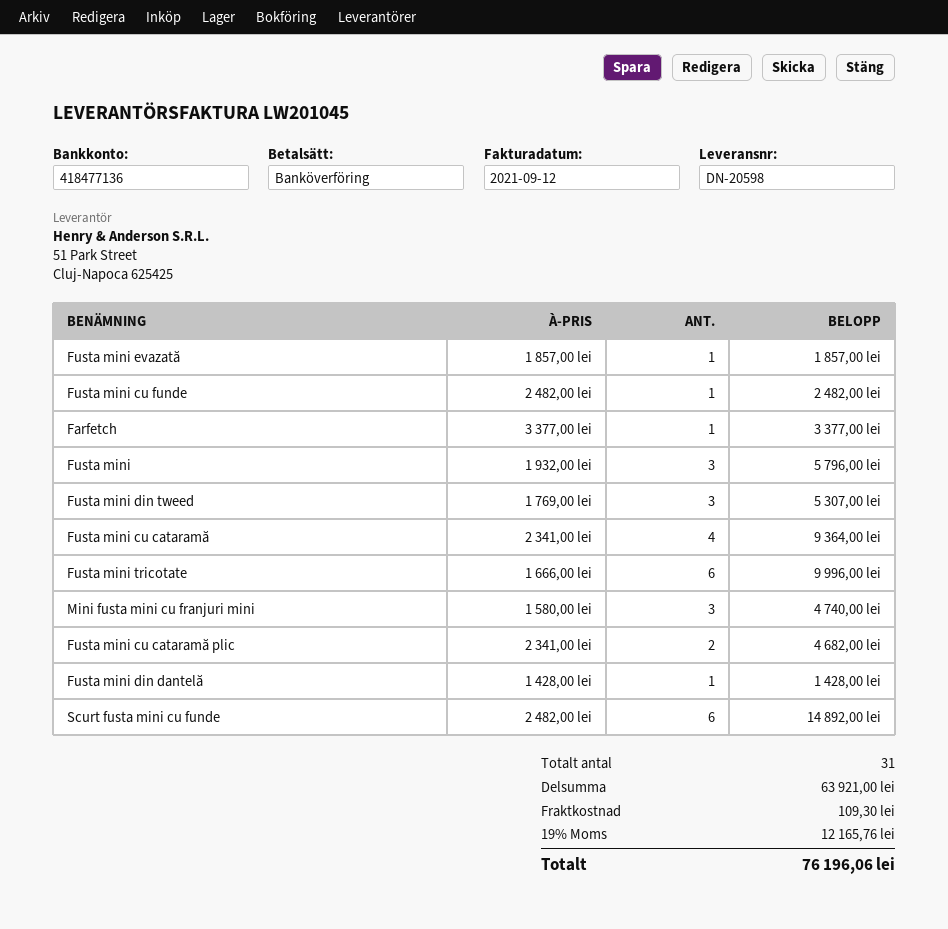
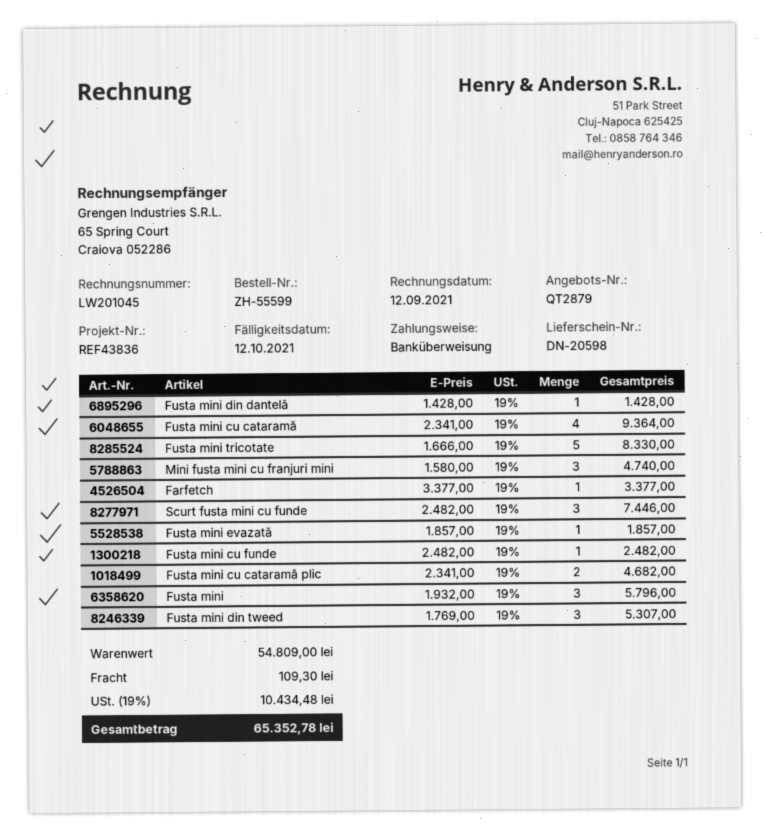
Fusta mini tricotate: 6 x 1666.00 = 9996.00 -> 5 x 1666.00 = 8330.00
Scurt fusta mini cu funde: 6 x 2482.00 = 14892.00 -> 3 x 2482.00 = 7446.00
subtotal: 63921.00 -> 54809.00
tax: 19% = 12165.76 -> 19% = 10434.48
total: 76196.06 -> 65352.78

